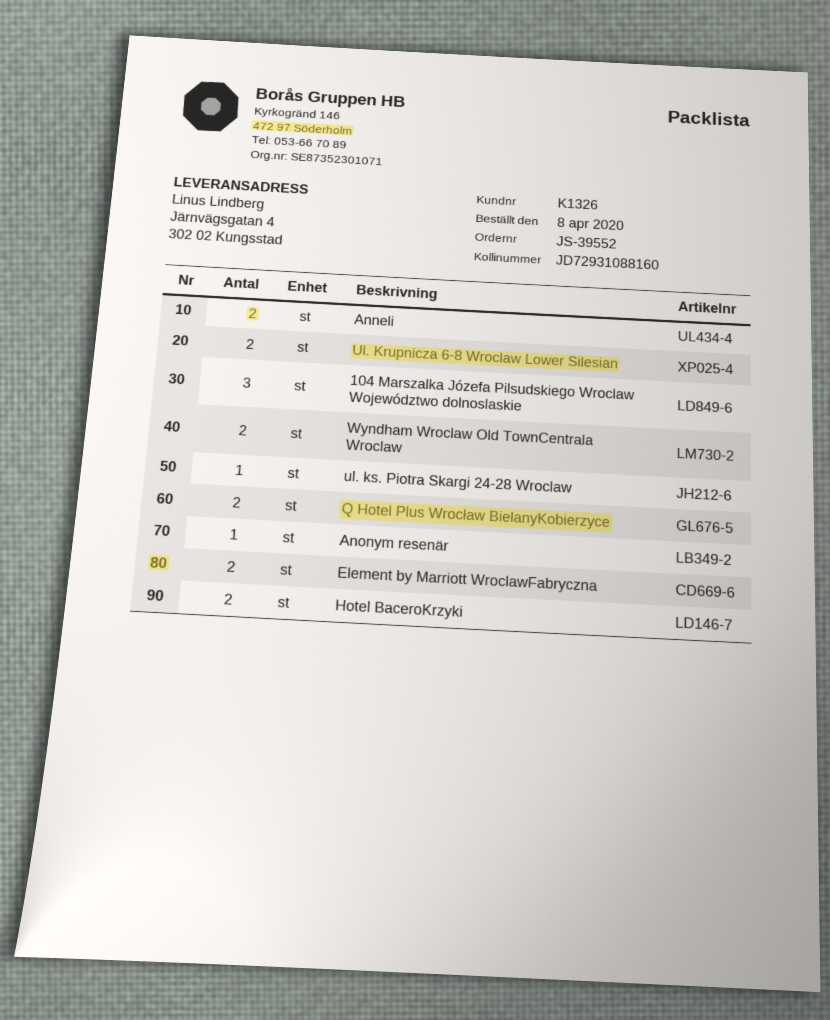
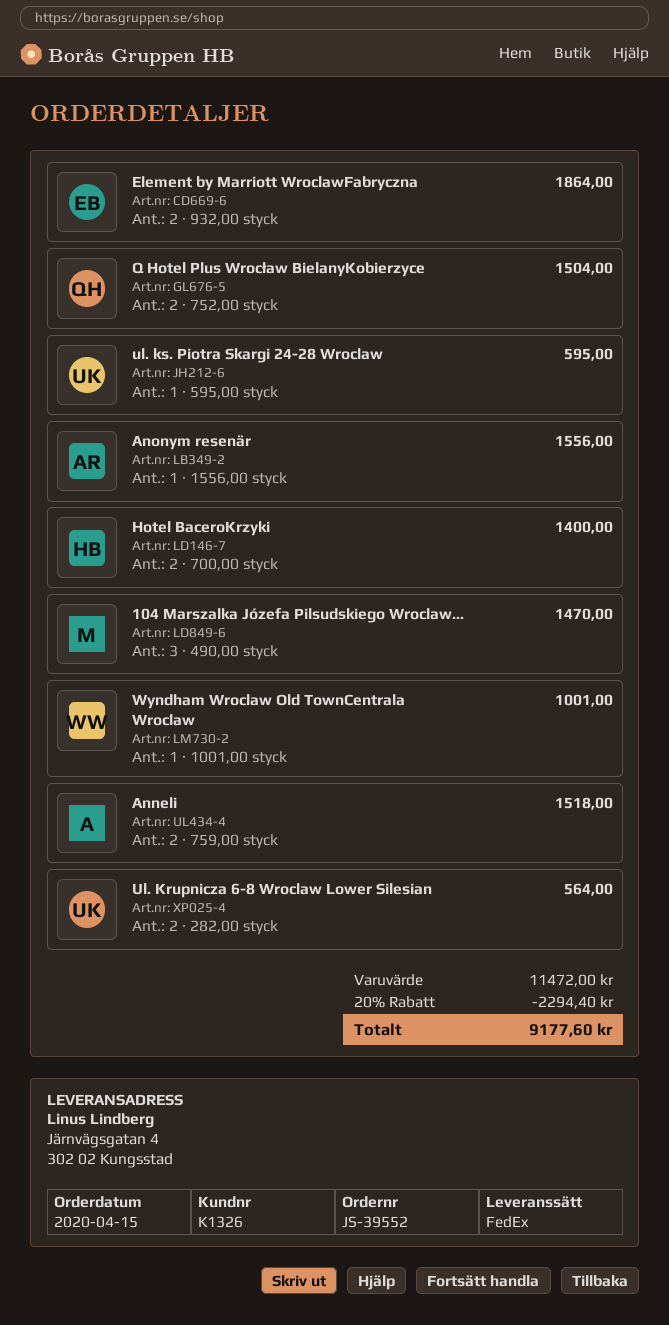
order date: 2020-04-08 -> 2020-04-15
Wyndham Wroclaw Old TownCentrala Wroclaw: 2 -> 1

